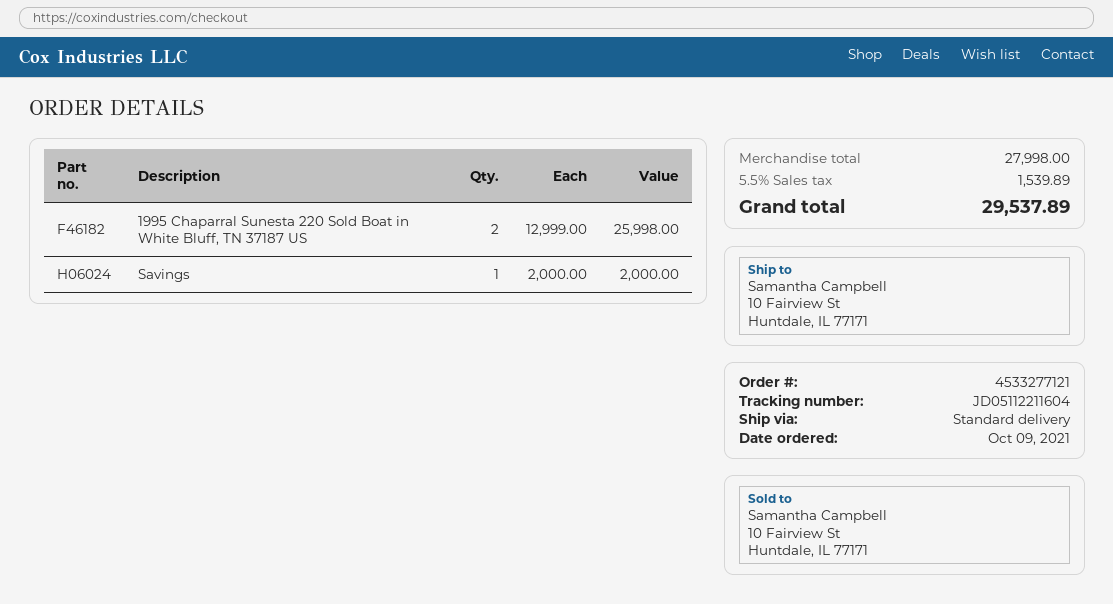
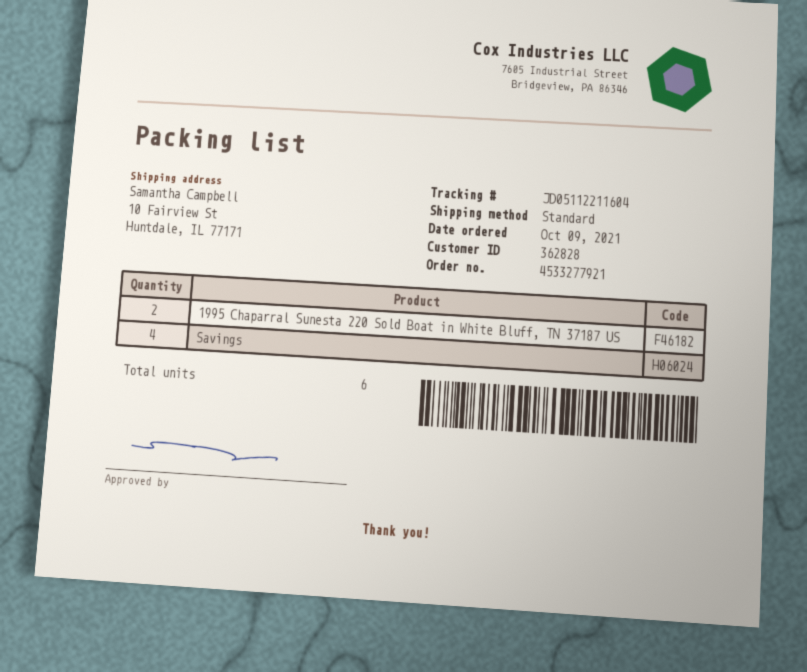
order number: 4533277121 -> 4533277921
Savings: 1 -> 4

